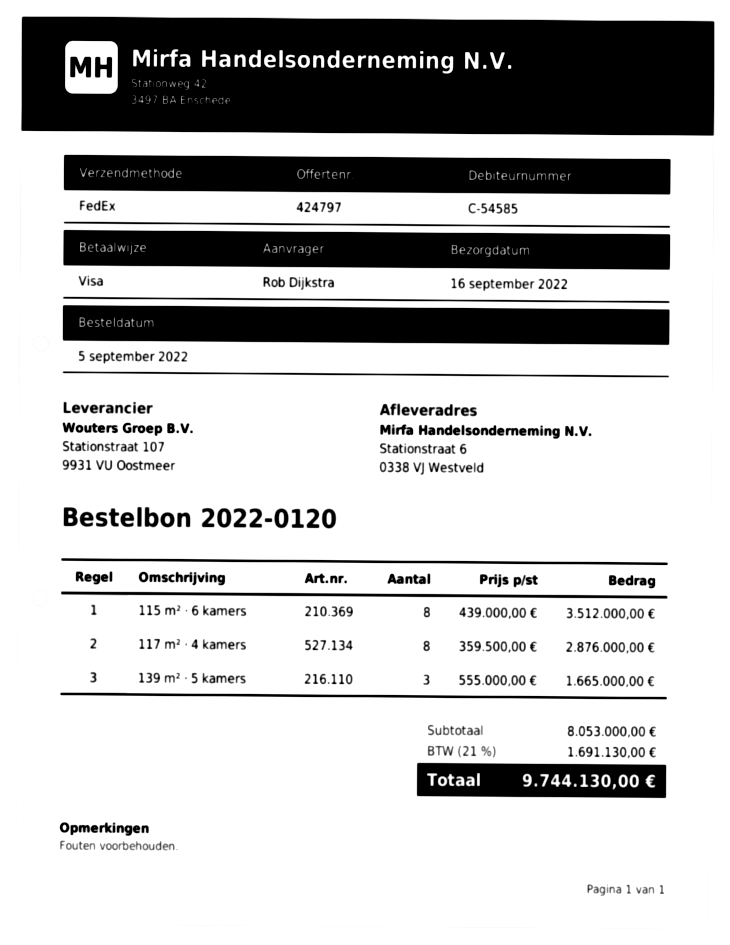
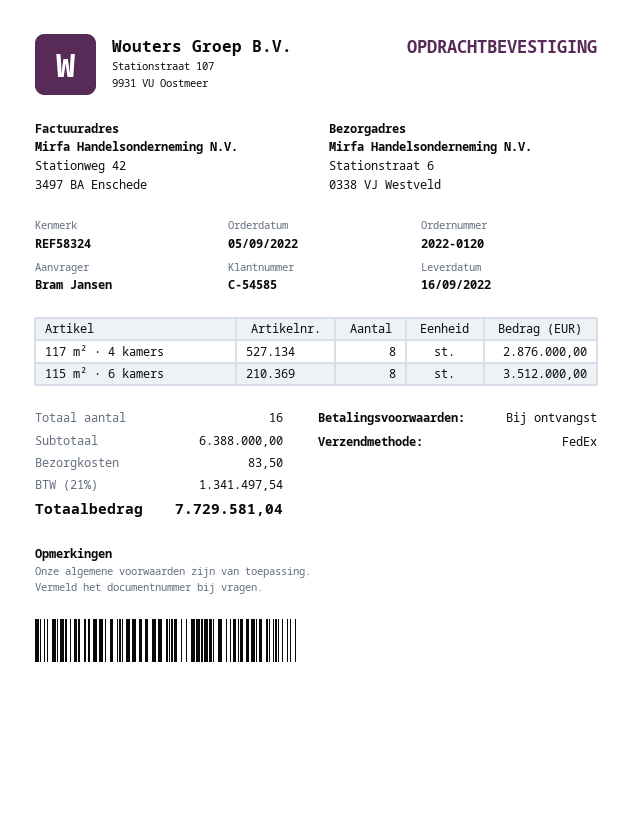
ordered by: Rob Dijkstra -> Bram Jansen
139 m² · 5 kamers: 3 for 1665000.00 -> none
subtotal: 8053000.00 -> 6388000.00
shipping: none -> 83.50
tax: 21% = 1691130.00 -> 21% = 1341497.54
total: 9744130.00 -> 7729581.04

